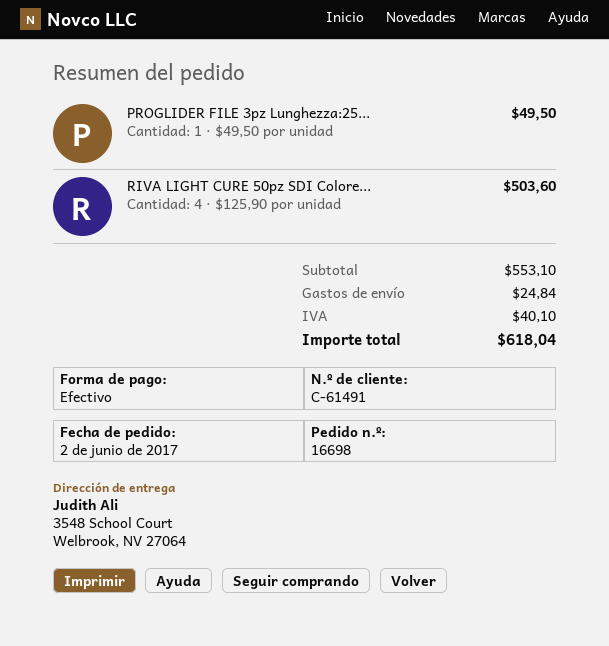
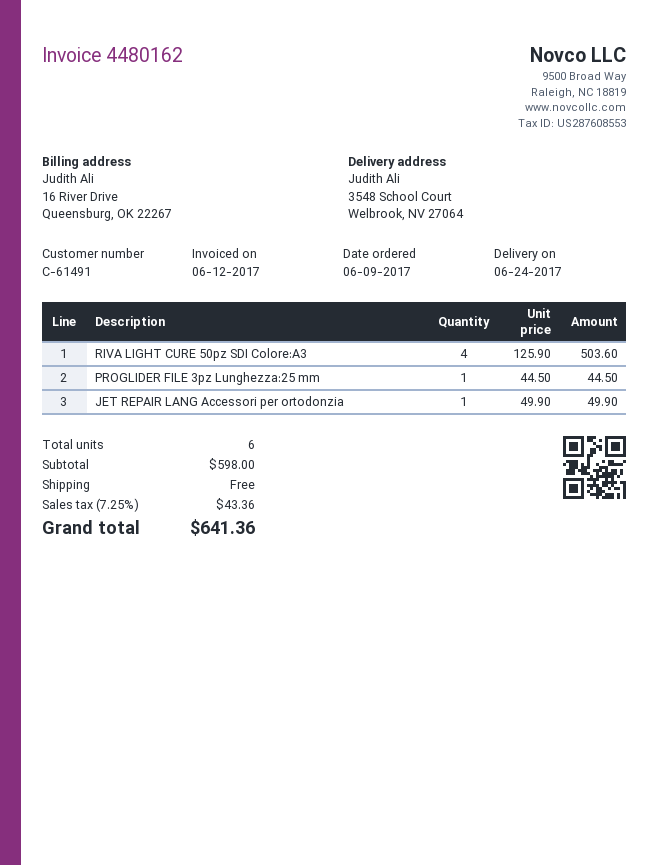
order date: 2017-06-02 -> 2017-06-09
PROGLIDER FILE 3pz Lunghezza:25...: 1 x 49.50 = 49.50 -> 1 x 44.50 = 44.50
JET REPAIR LANG Accessori per ortodonzia: none -> 1 x 49.90 = 49.90
subtotal: 553.10 -> 598.00
shipping: 24.84 -> 0.00
tax: 40.10 -> 43.36
total: 618.04 -> 641.36

